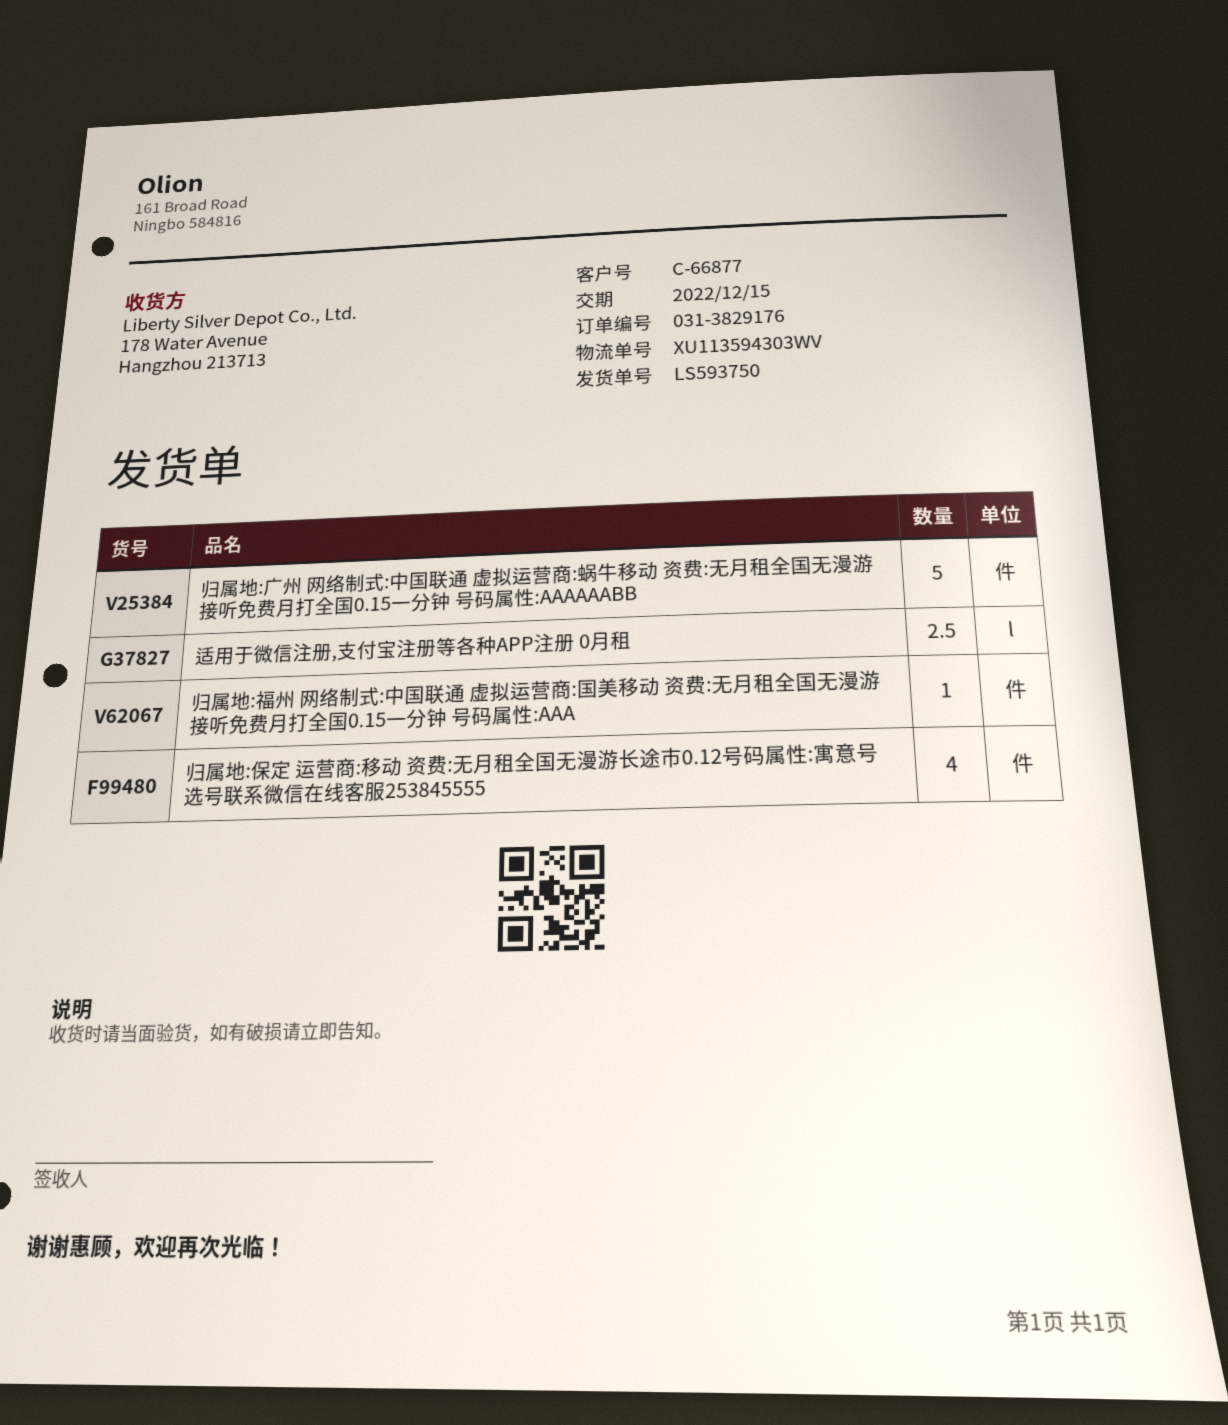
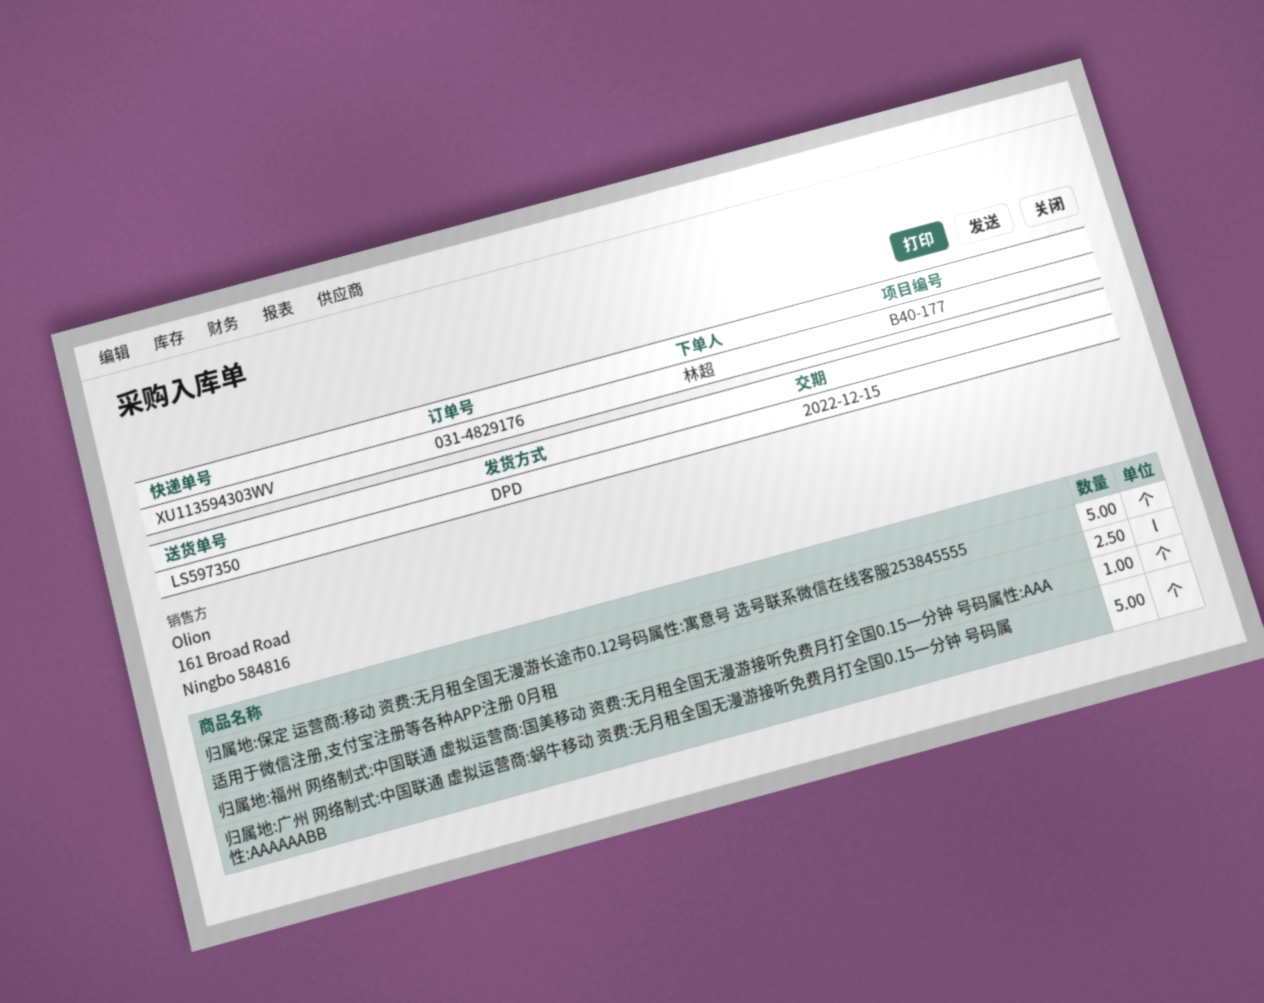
order number: 031-3829176 -> 031-4829176
delivery note number: LS593750 -> LS597350
归属地:保定 运营商:移动 资费:无月租全国无漫游长途市0.12号码属性:寓意号 选号联系微信在线客服253845555: 4 -> 5

